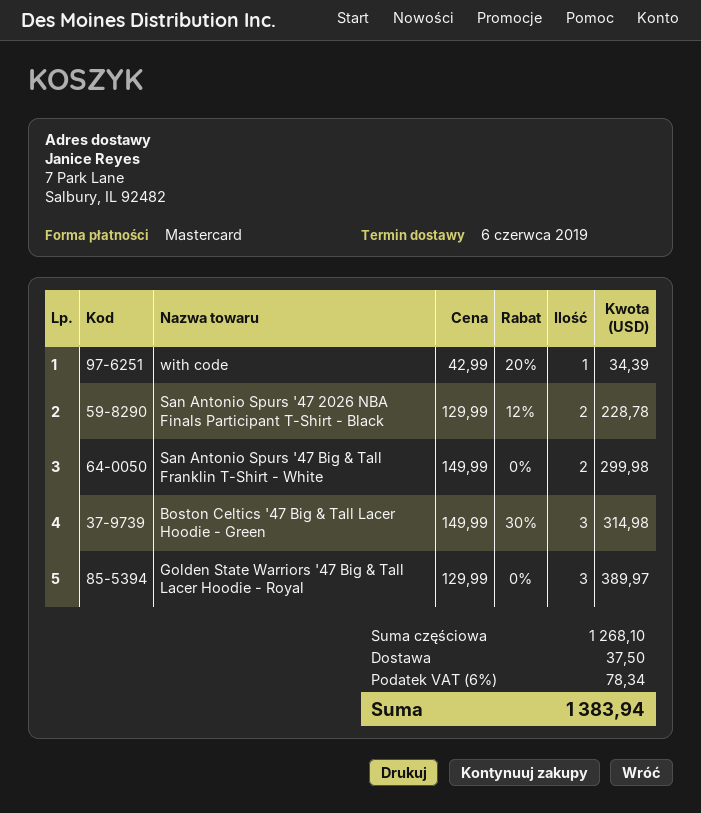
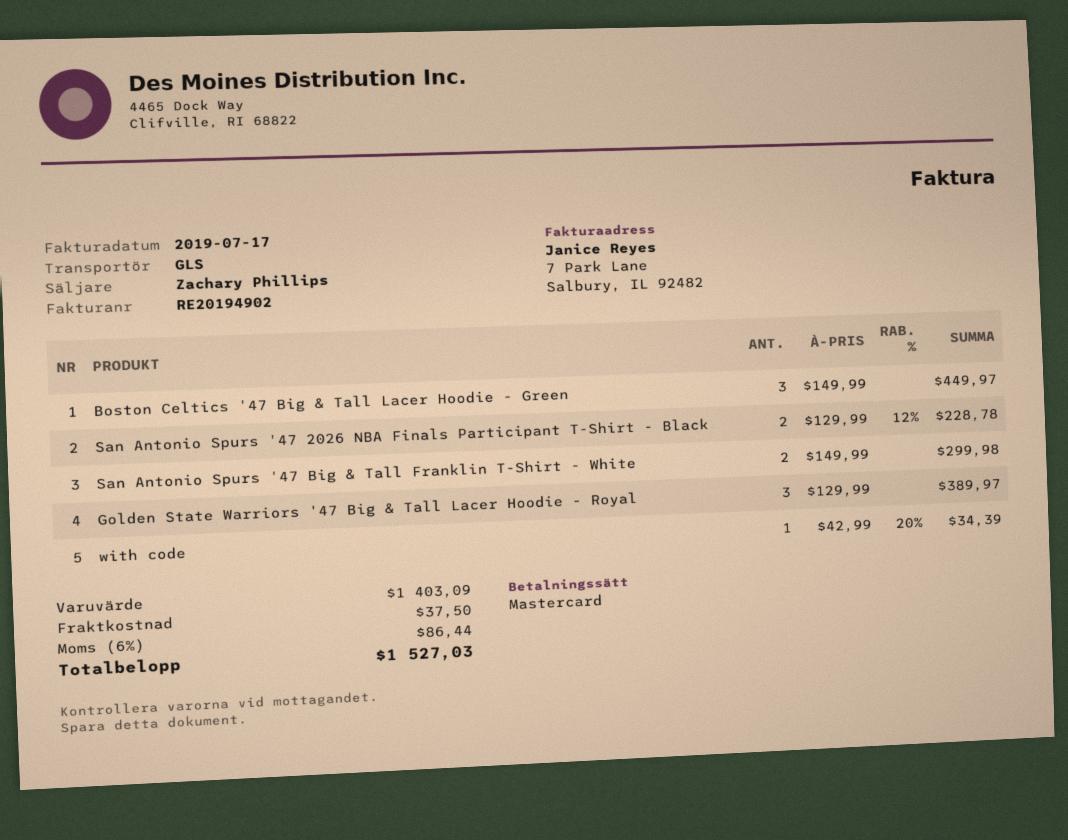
Boston Celtics '47 Big & Tall Lacer Hoodie - Green: 3 x 149.99 - 30% = 314.98 -> 3 x 149.99 = 449.97
subtotal: 1268.10 -> 1403.09
tax: 6% = 78.34 -> 6% = 86.44
total: 1383.94 -> 1527.03

